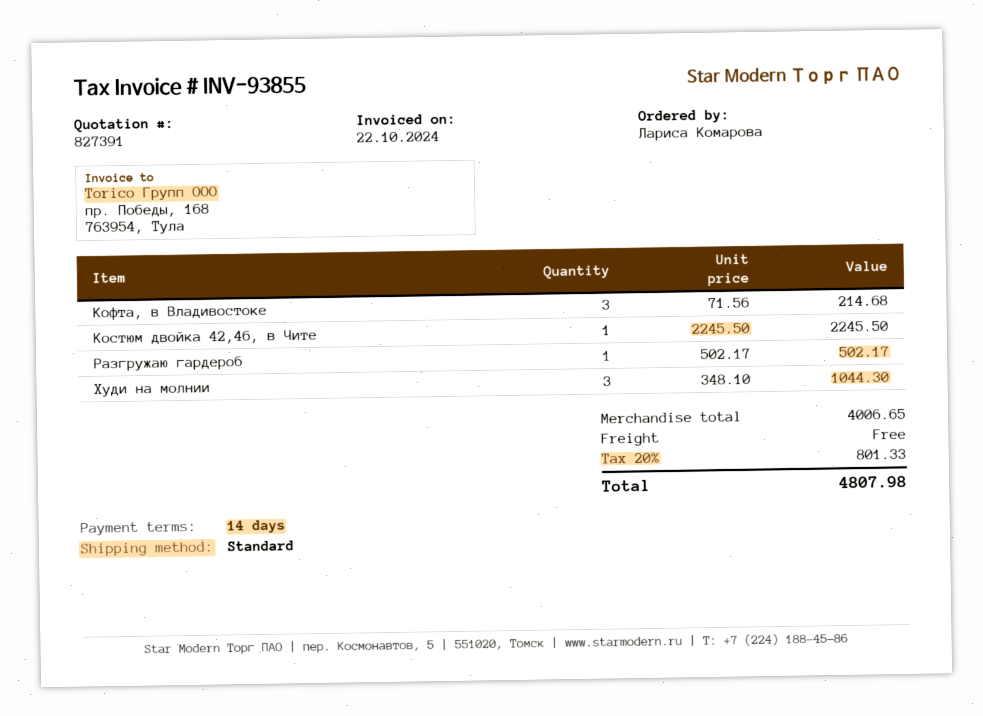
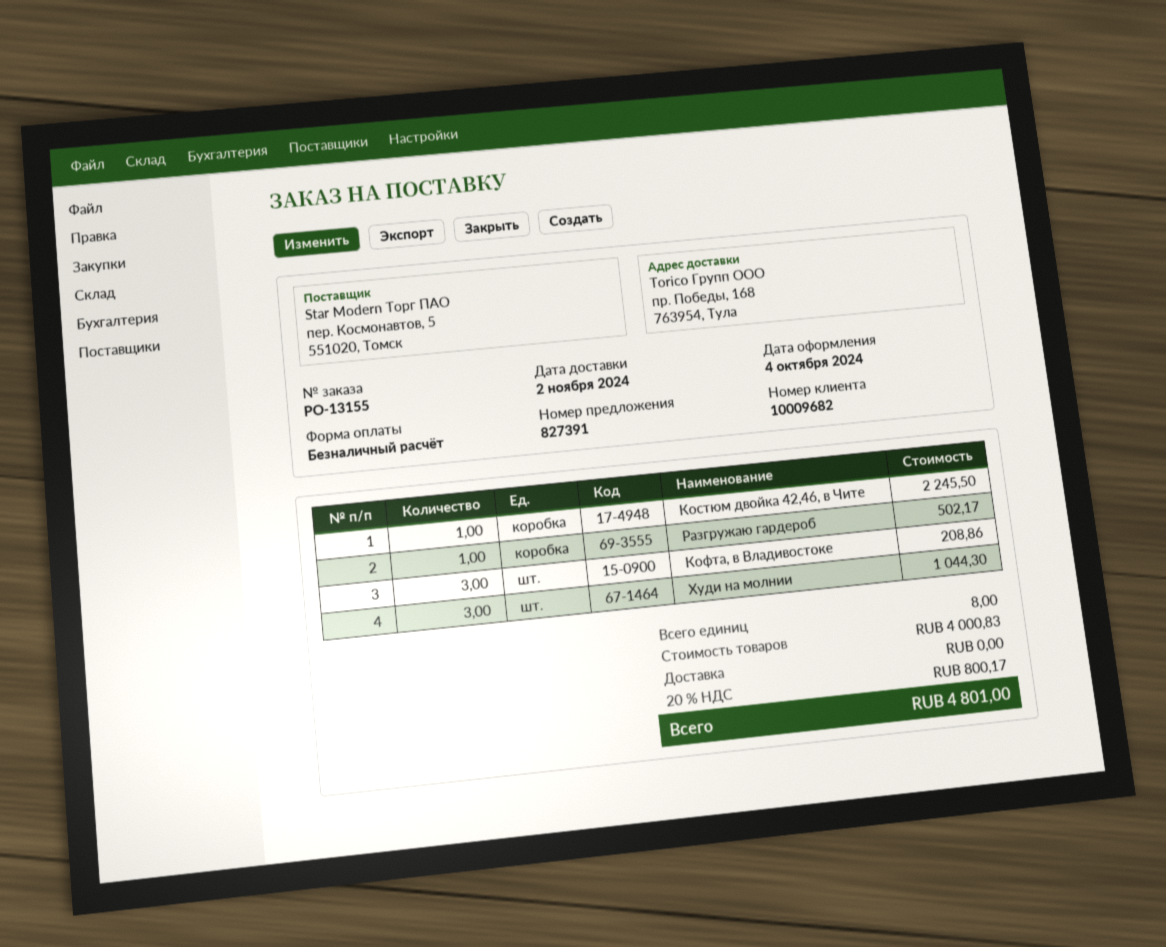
Кофта, в Владивостоке: 3 for 214.68 -> 3 for 208.86
subtotal: 4006.65 -> 4000.83
tax: 20% = 801.33 -> 20% = 800.17
total: 4807.98 -> 4801.00

